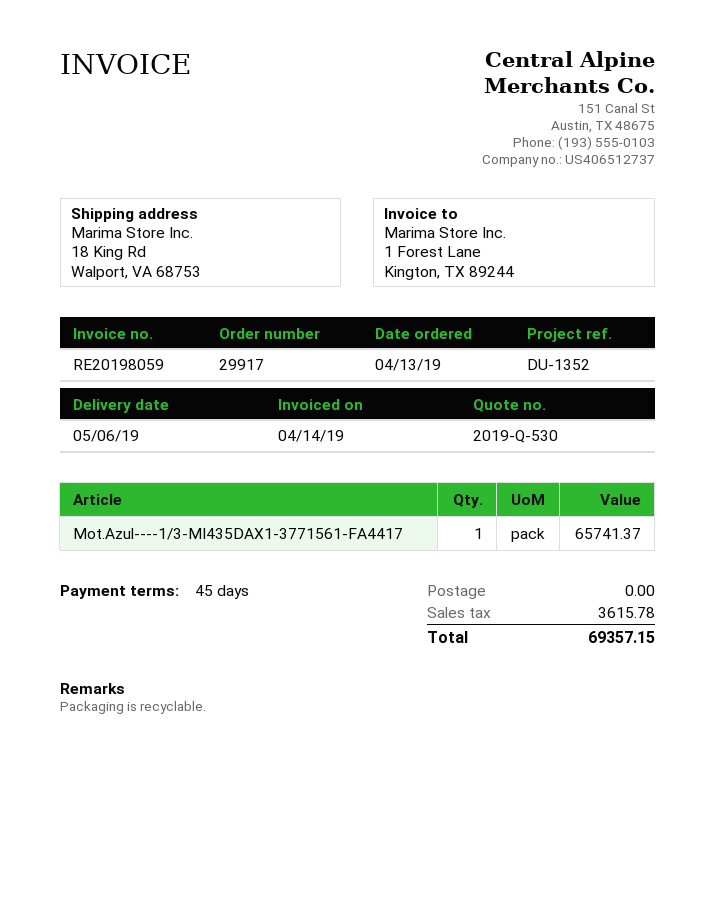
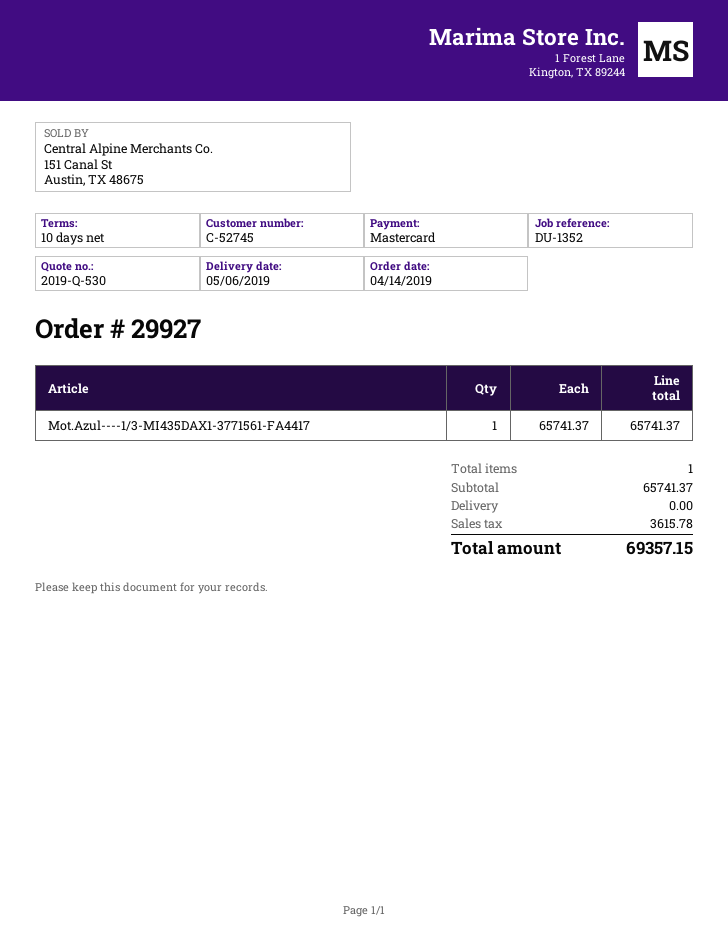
order number: 29917 -> 29927
order date: 2019-04-13 -> 2019-04-14
payment terms: 45 days -> 10 days

